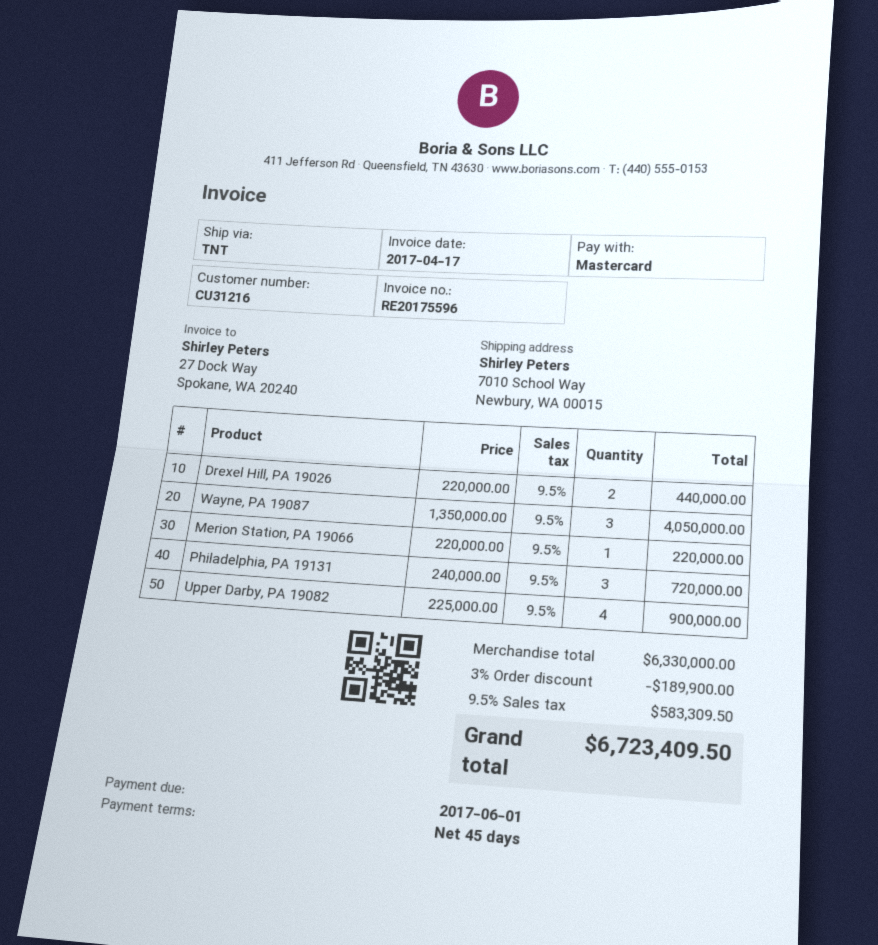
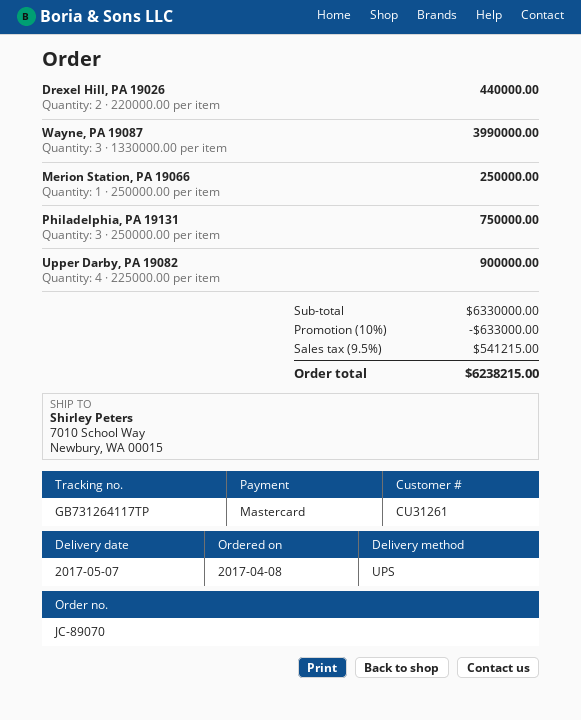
customer number: CU31216 -> CU31261
shipping method: TNT -> UPS
Wayne, PA 19087: 3 x 1350000.00 = 4050000.00 -> 3 x 1330000.00 = 3990000.00
Merion Station, PA 19066: 1 x 220000.00 = 220000.00 -> 1 x 250000.00 = 250000.00
Philadelphia, PA 19131: 3 x 240000.00 = 720000.00 -> 3 x 250000.00 = 750000.00
discount: 3% = 189900.00 -> 10% = 633000.00
tax: 9.5% = 583309.50 -> 9.5% = 541215.00
total: 6723409.50 -> 6238215.00

